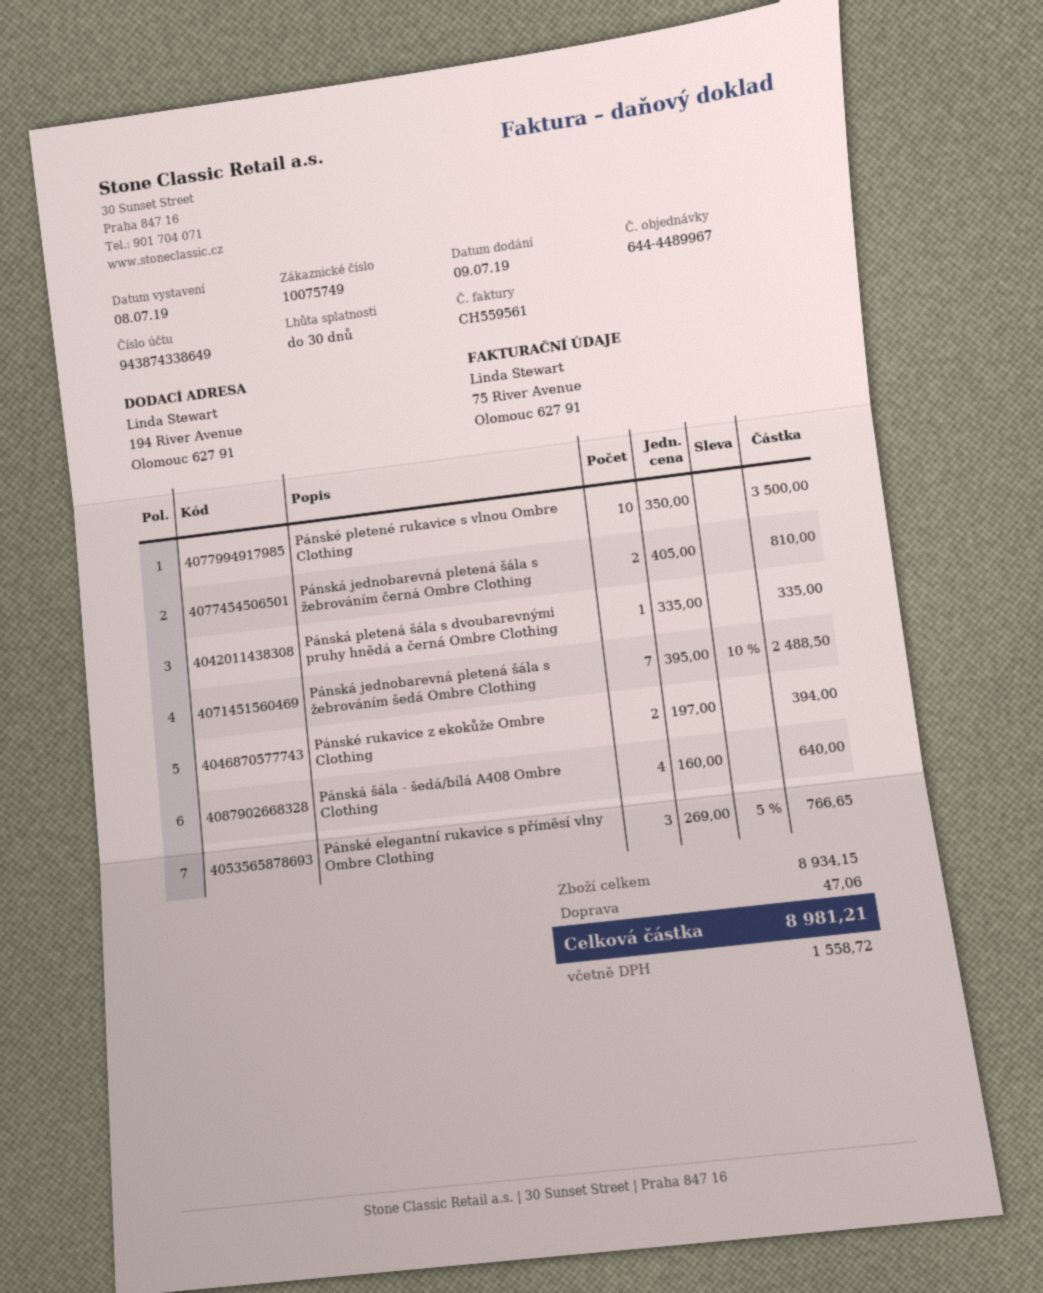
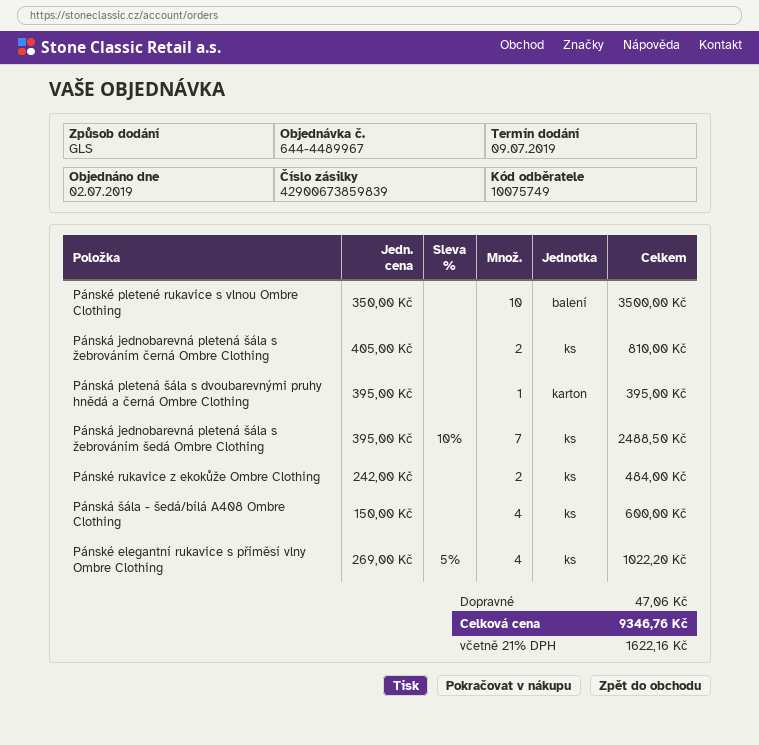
Pánská pletená šála s dvoubarevnými pruhy hnědá a černá Ombre Clothing: 1 x 335.00 = 335.00 -> 1 x 395.00 = 395.00
Pánské rukavice z ekokůže Ombre Clothing: 2 x 197.00 = 394.00 -> 2 x 242.00 = 484.00
Pánská šála - šedá/bílá A408 Ombre Clothing: 4 x 160.00 = 640.00 -> 4 x 150.00 = 600.00
Pánské elegantní rukavice s příměsí vlny Ombre Clothing: 3 x 269.00 - 5% = 766.65 -> 4 x 269.00 - 5% = 1022.20
tax: 1558.72 -> 1622.16
total: 8981.21 -> 9346.76

